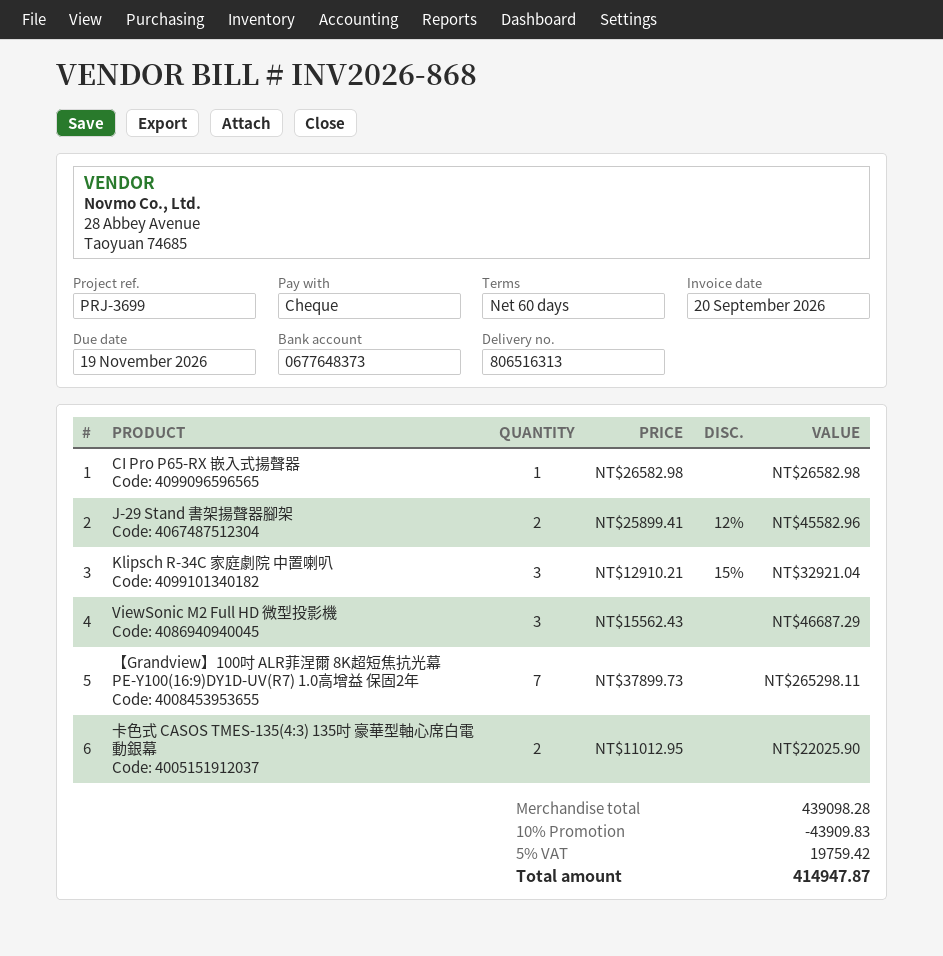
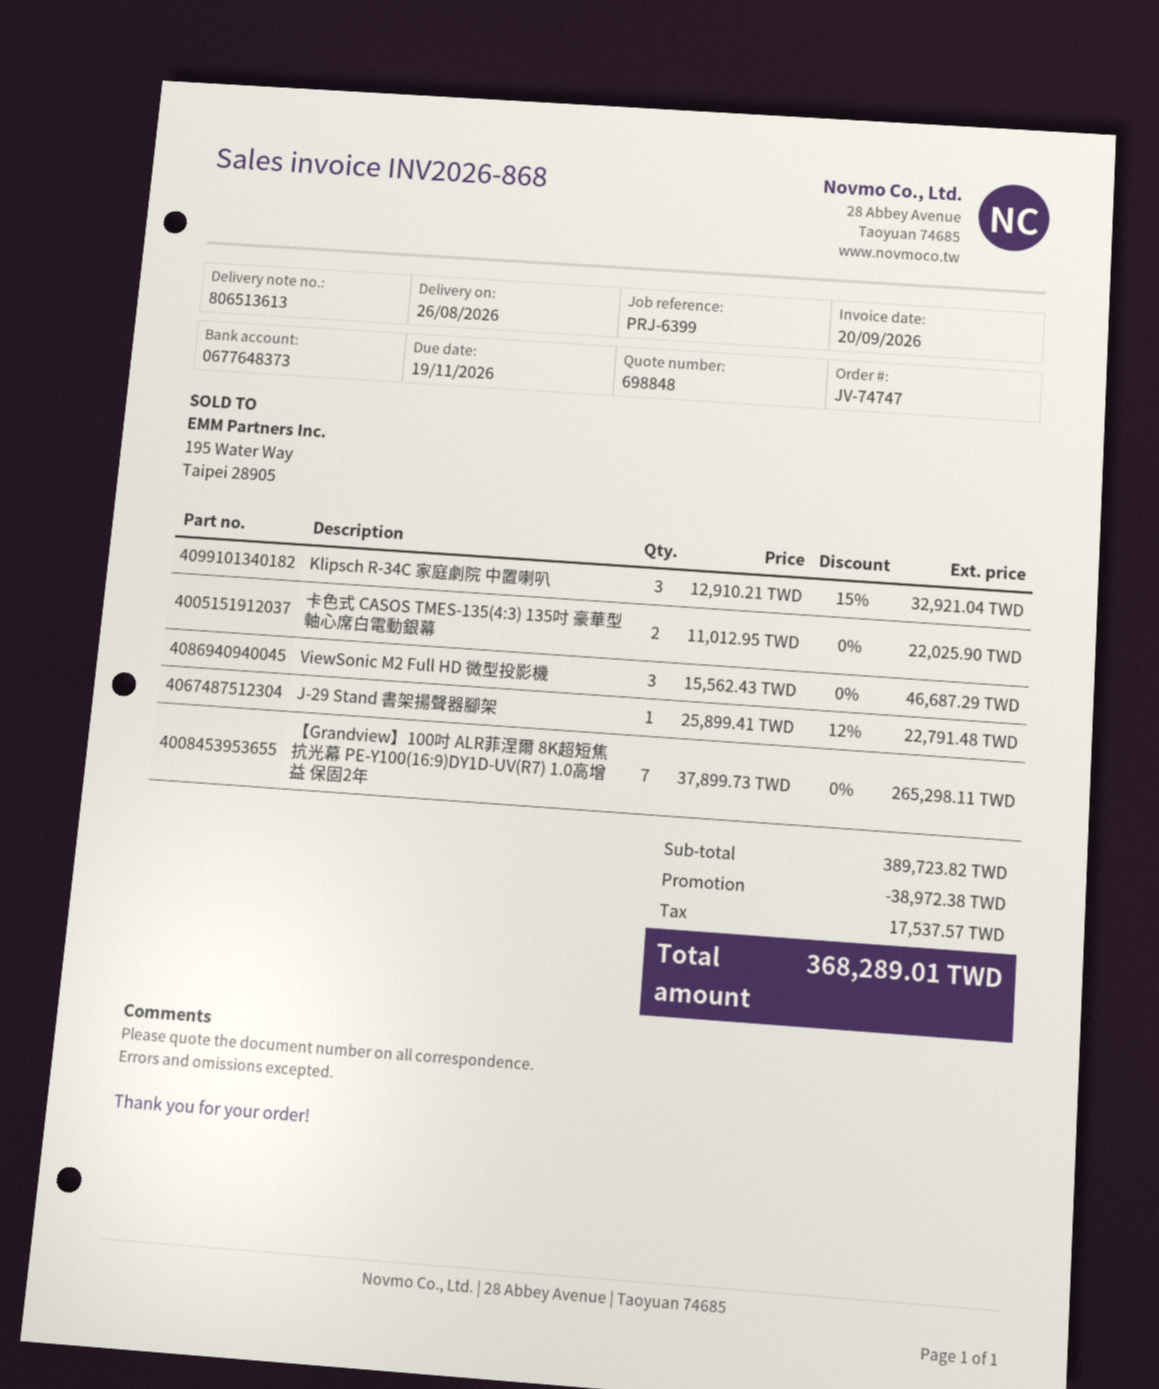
delivery note number: 806516313 -> 806513613
reference: PRJ-3699 -> PRJ-6399
CI Pro P65-RX 嵌入式揚聲器: 1 x 26582.98 = 26582.98 -> none
J-29 Stand 書架揚聲器腳架: 2 x 25899.41 - 12% = 45582.96 -> 1 x 25899.41 - 12% = 22791.48
subtotal: 439098.28 -> 389723.82
discount: 43909.83 -> 38972.38
tax: 19759.42 -> 17537.57
total: 414947.87 -> 368289.01

